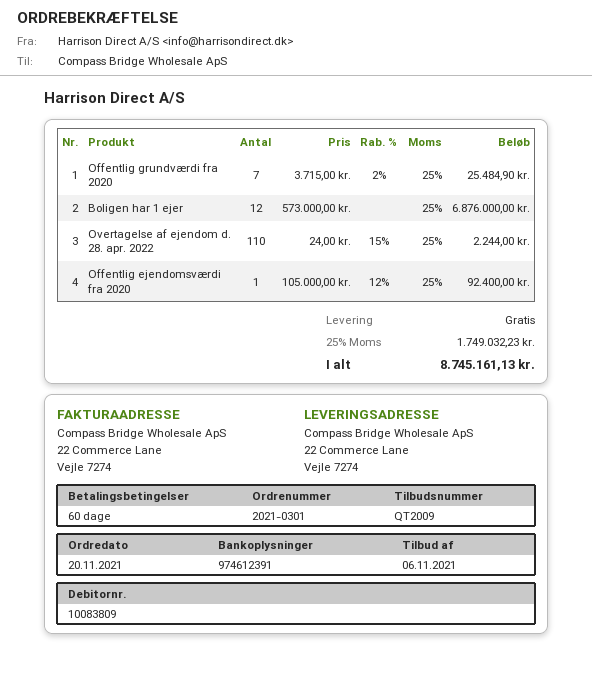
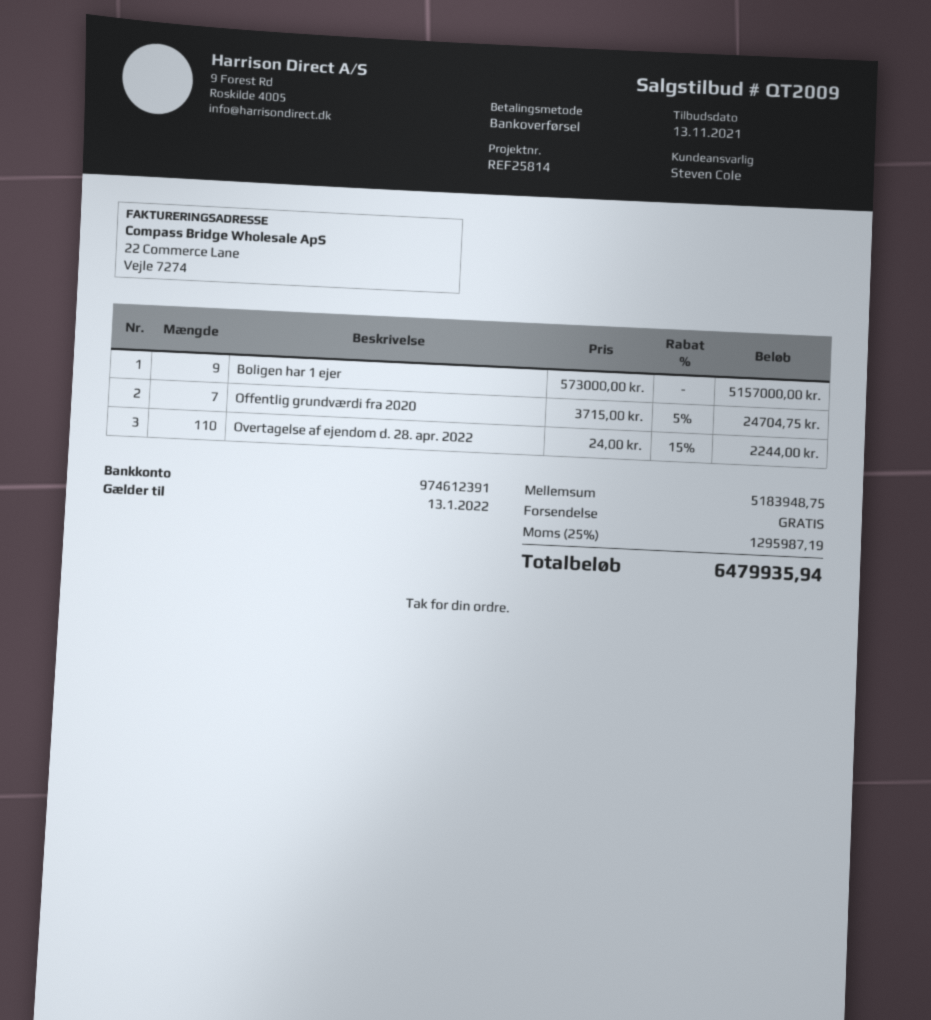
quote date: 2021-11-06 -> 2021-11-13
Offentlig grundværdi fra 2020: 7 x 3715.00 - 2% = 25484.90 -> 7 x 3715.00 - 5% = 24704.75
Boligen har 1 ejer: 12 x 573000.00 = 6876000.00 -> 9 x 573000.00 = 5157000.00
Offentlig ejendomsværdi fra 2020: 1 x 105000.00 - 12% = 92400.00 -> none
tax: 25% = 1749032.23 -> 25% = 1295987.19
total: 8745161.13 -> 6479935.94

